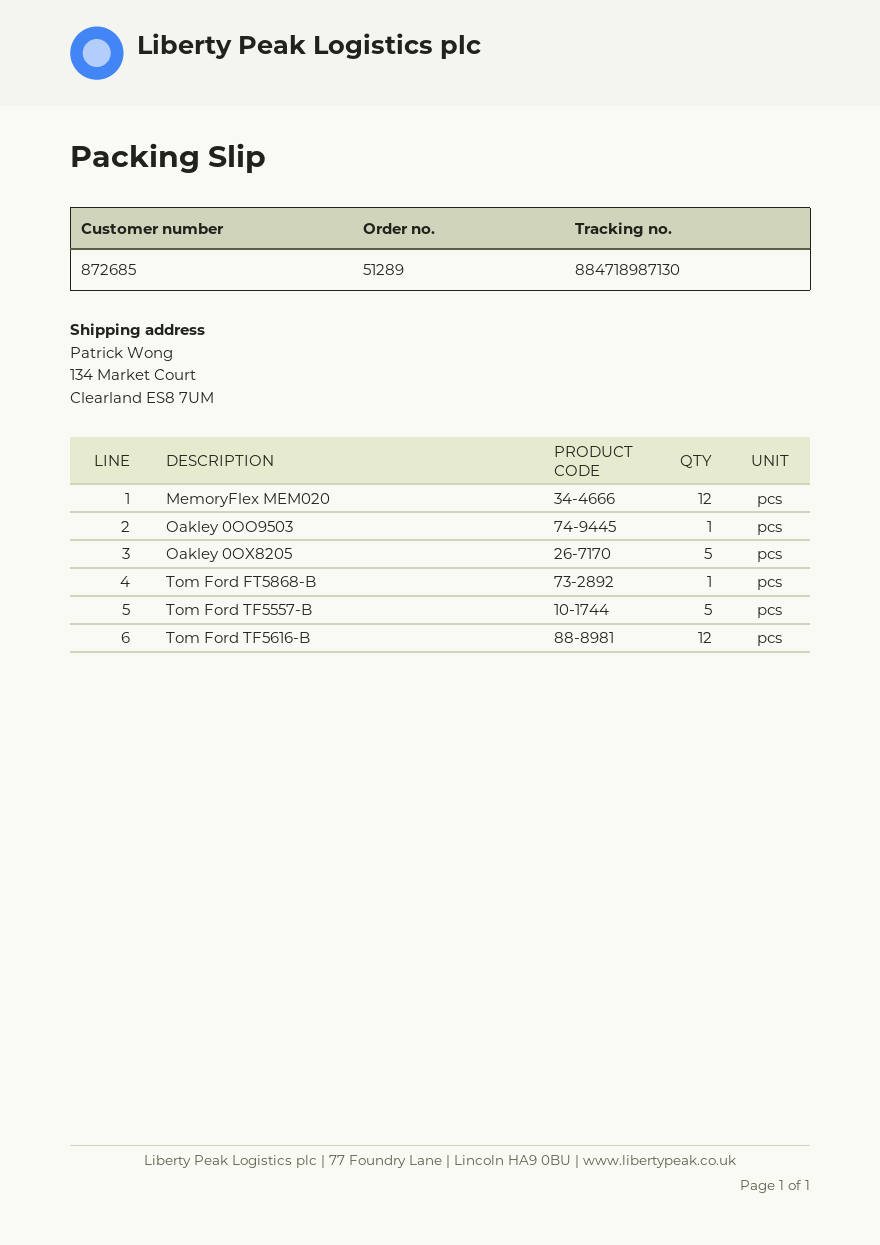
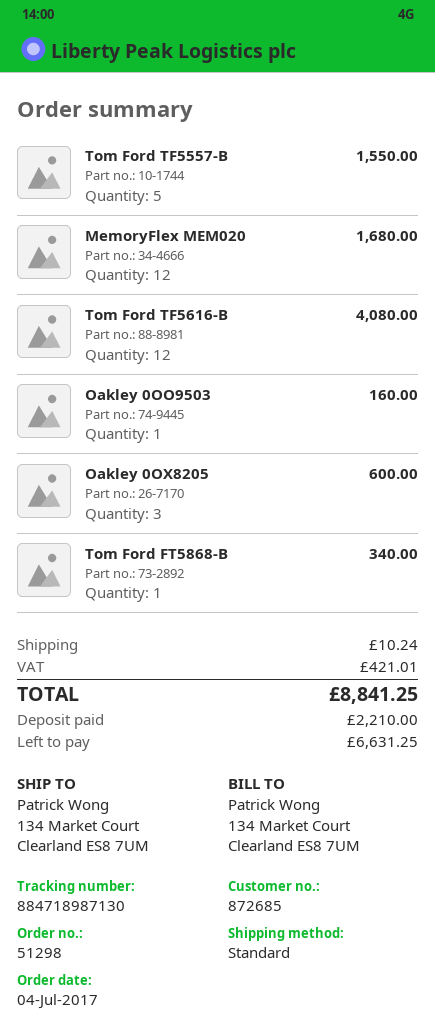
order number: 51289 -> 51298
Oakley 0OX8205: 5 -> 3

